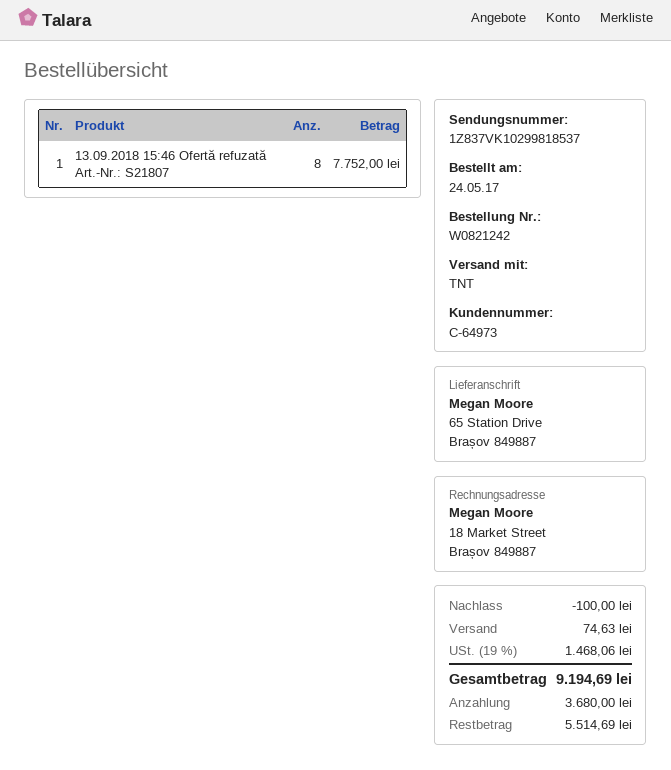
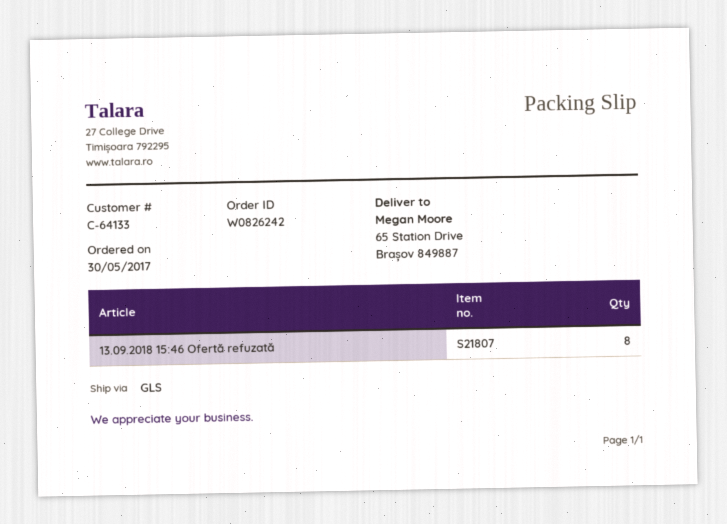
order number: W0821242 -> W0826242
order date: 2017-05-24 -> 2017-05-30
customer number: C-64973 -> C-64133
shipping method: TNT -> GLS

